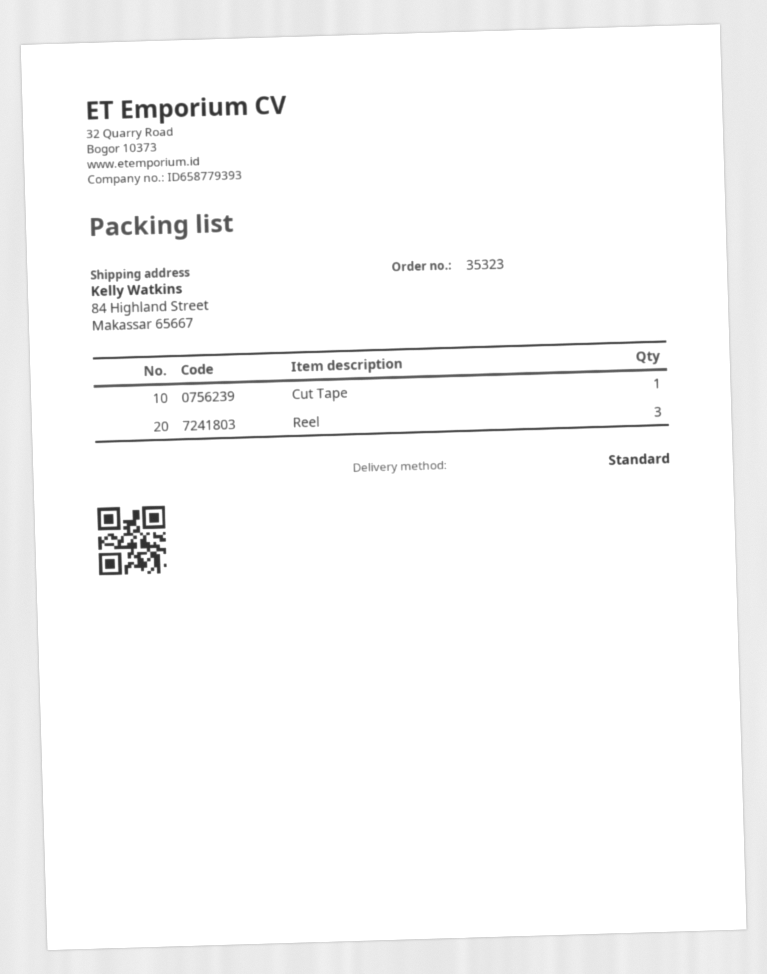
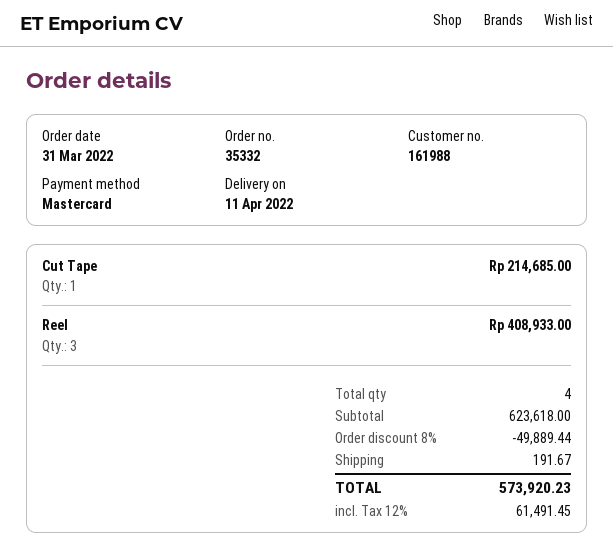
order number: 35323 -> 35332

